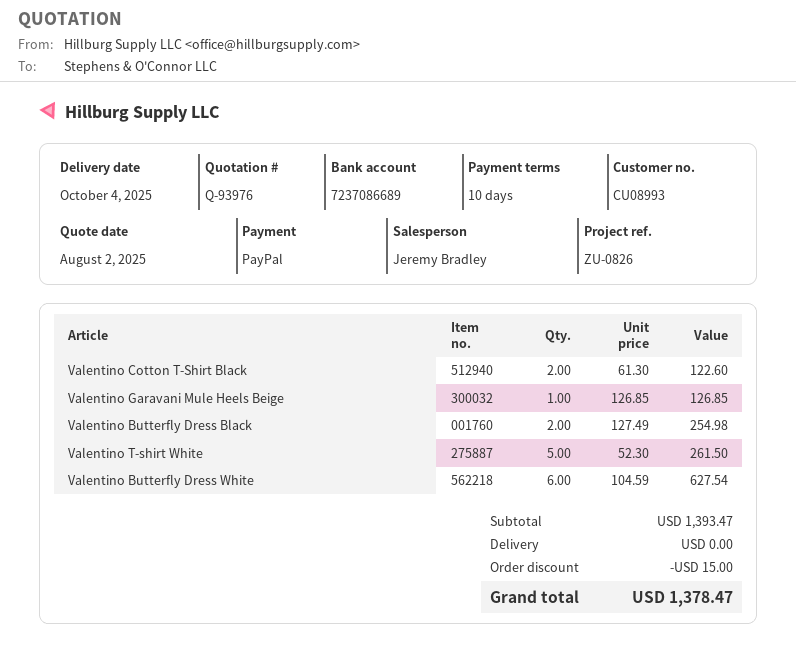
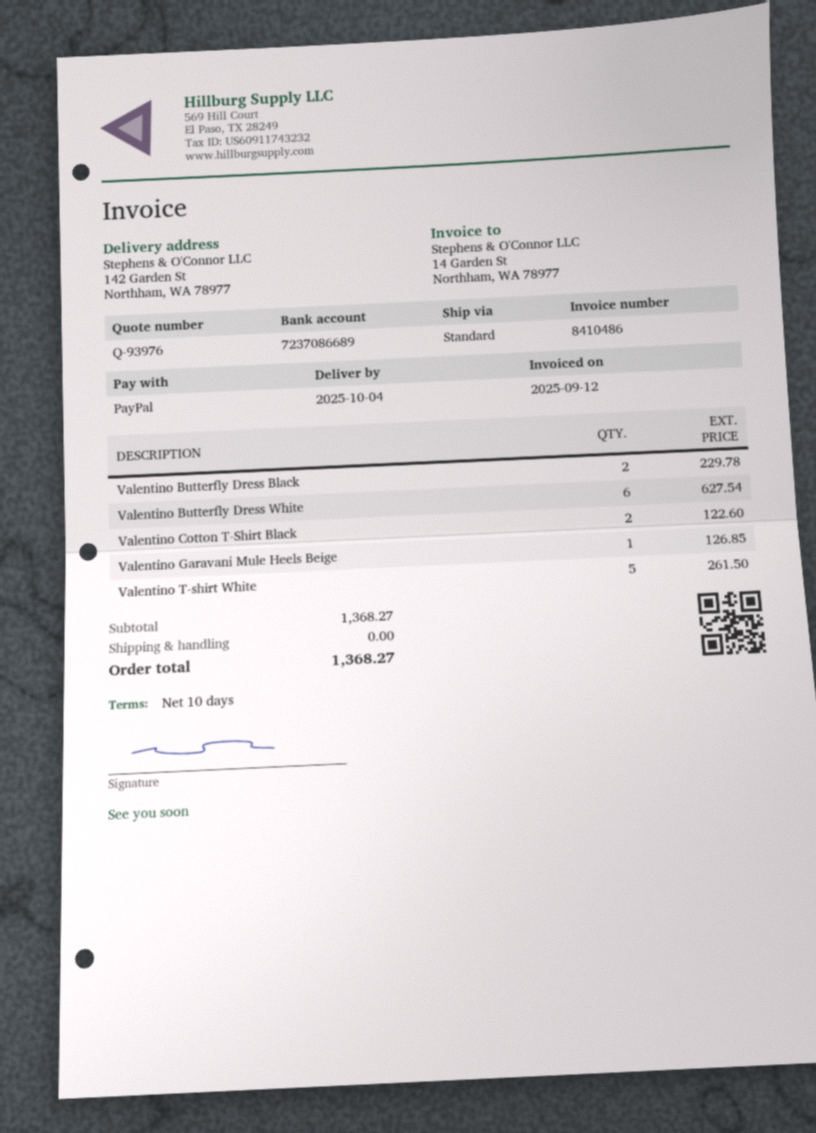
Valentino Butterfly Dress Black: 2 for 254.98 -> 2 for 229.78
subtotal: 1393.47 -> 1368.27
discount: 15.00 -> none
total: 1378.47 -> 1368.27

